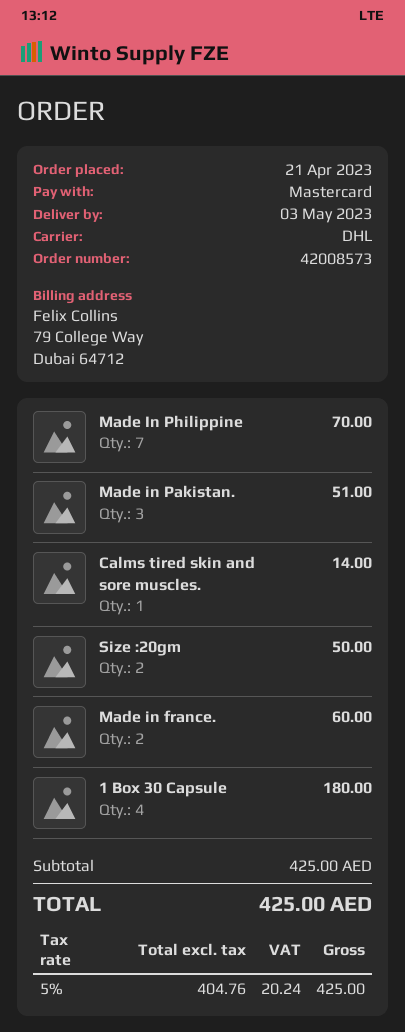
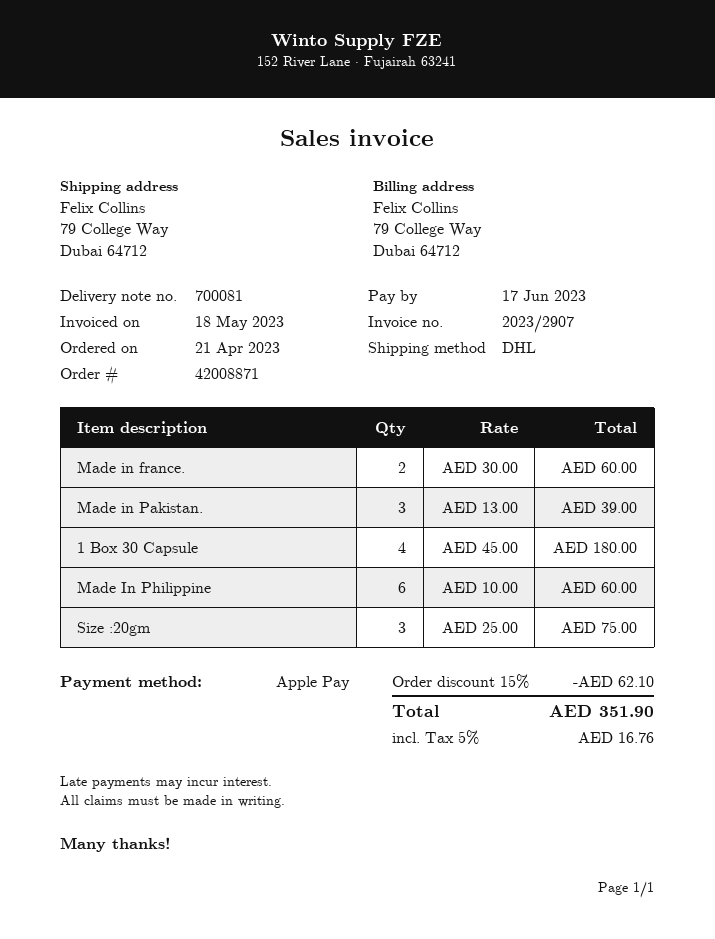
order number: 42008573 -> 42008871
payment method: Mastercard -> Apple Pay
Made In Philippine: 7 for 70.00 -> 6 for 60.00
Made in Pakistan.: 3 for 51.00 -> 3 for 39.00
Calms tired skin and sore muscles.: 1 for 14.00 -> none
Size :20gm: 2 for 50.00 -> 3 for 75.00
discount: none -> 15% = 62.10
tax: 5% = 20.24 -> 5% = 16.76
total: 425.00 -> 351.90

